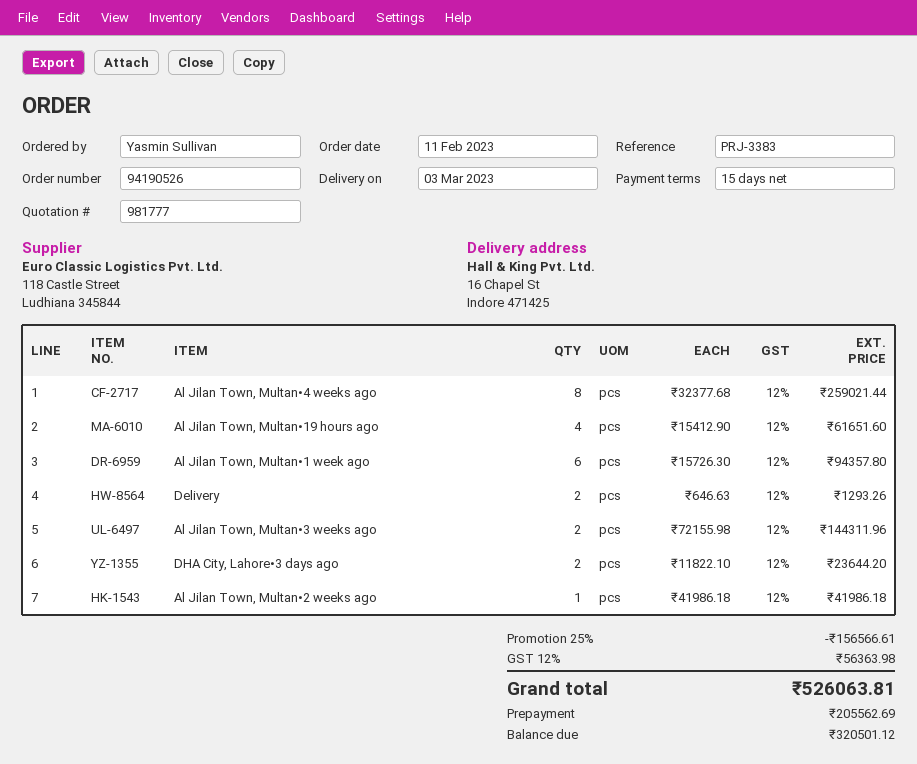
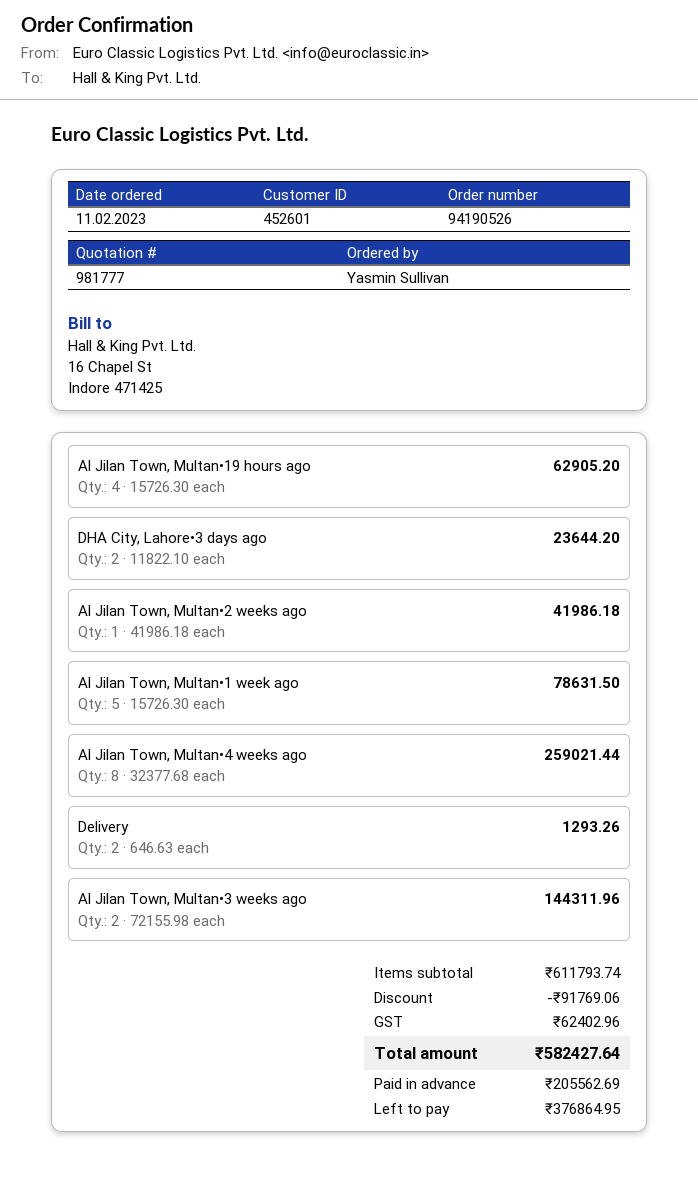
Al Jilan Town, Multan•19 hours ago: 4 x 15412.90 = 61651.60 -> 4 x 15726.30 = 62905.20
Al Jilan Town, Multan•1 week ago: 6 x 15726.30 = 94357.80 -> 5 x 15726.30 = 78631.50
discount: 156566.61 -> 91769.06
tax: 56363.98 -> 62402.96
total: 526063.81 -> 582427.64
balance: 320501.12 -> 376864.95

